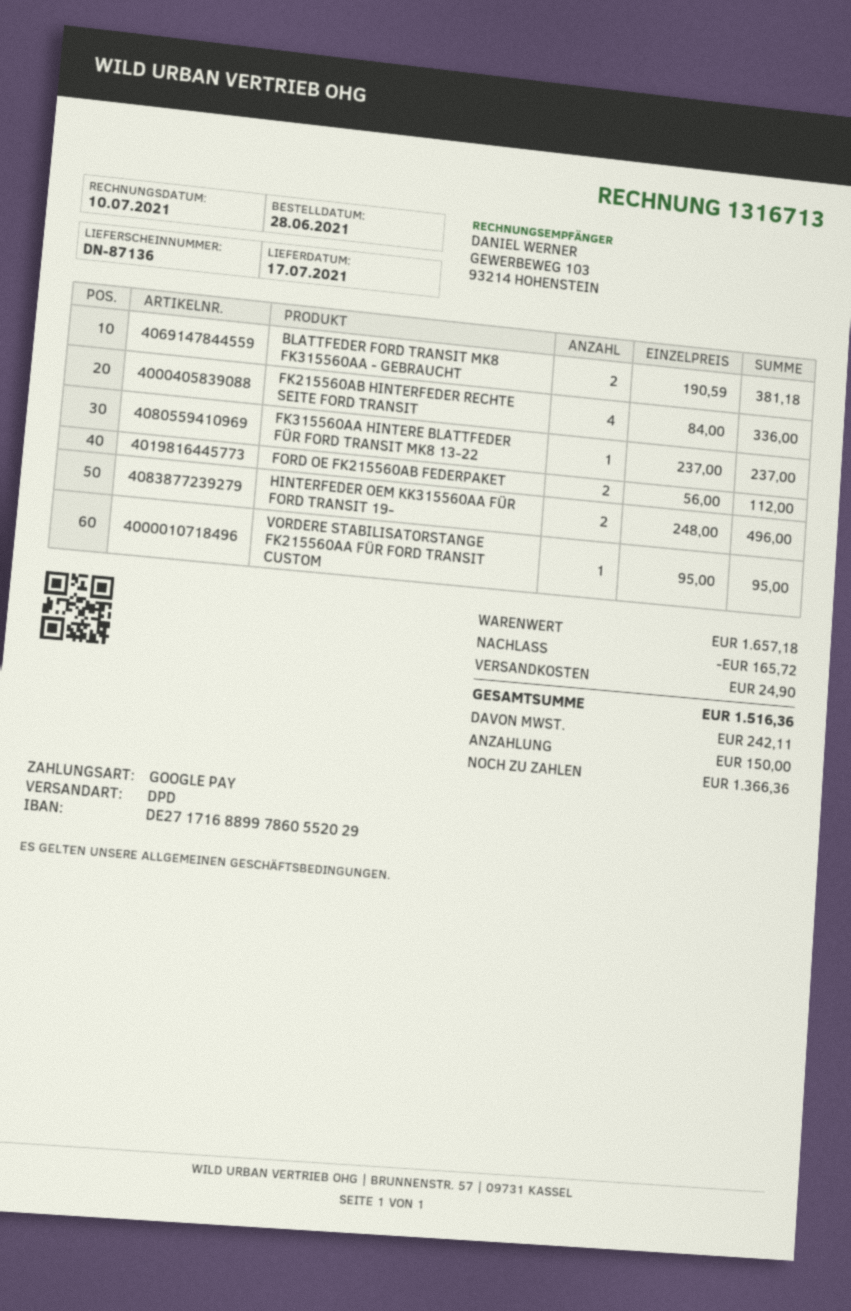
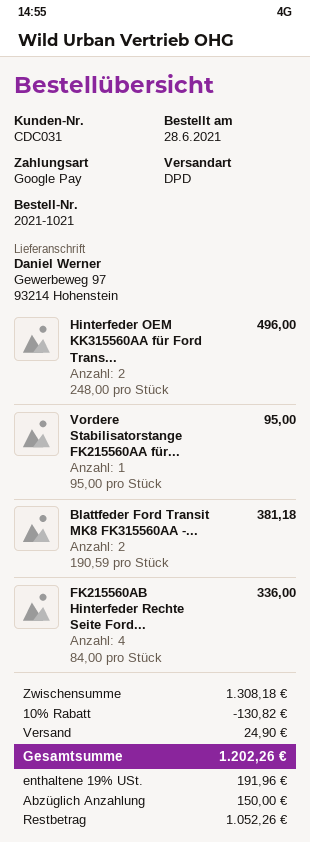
FK315560AA HINTERE BLATTFEDER FÜR FORD TRANSIT MK8 13-22: 1 x 237.00 = 237.00 -> none
FORD OE FK215560AB FEDERPAKET: 2 x 56.00 = 112.00 -> none
subtotal: 1657.18 -> 1308.18
discount: 165.72 -> 130.82
tax: 242.11 -> 191.96
total: 1516.36 -> 1202.26
balance: 1366.36 -> 1052.26

